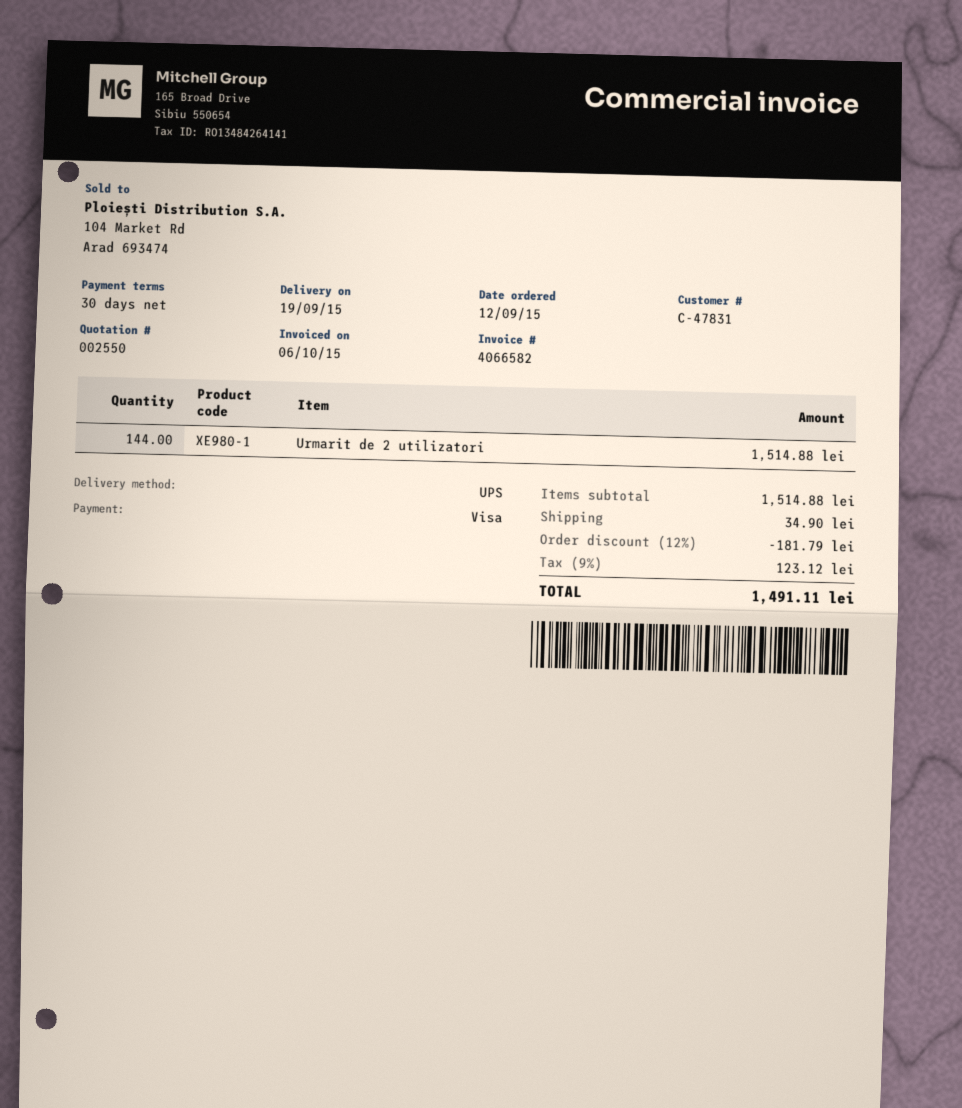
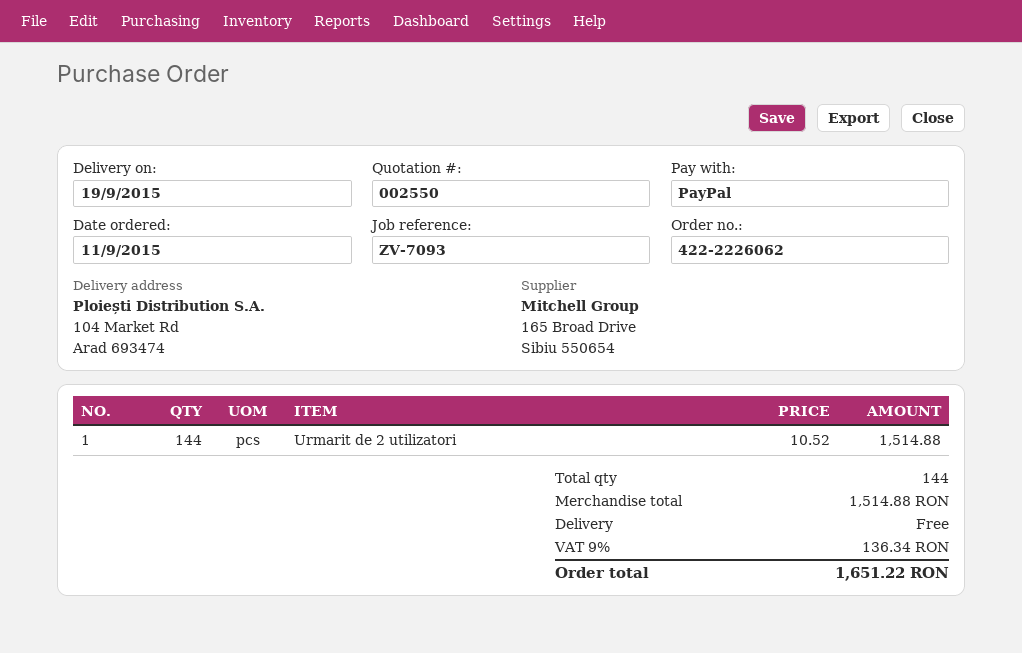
order date: 2015-09-12 -> 2015-09-11
payment method: Visa -> PayPal
discount: 12% = 181.79 -> none
shipping: 34.90 -> 0.00
tax: 9% = 123.12 -> 9% = 136.34
total: 1491.11 -> 1651.22

